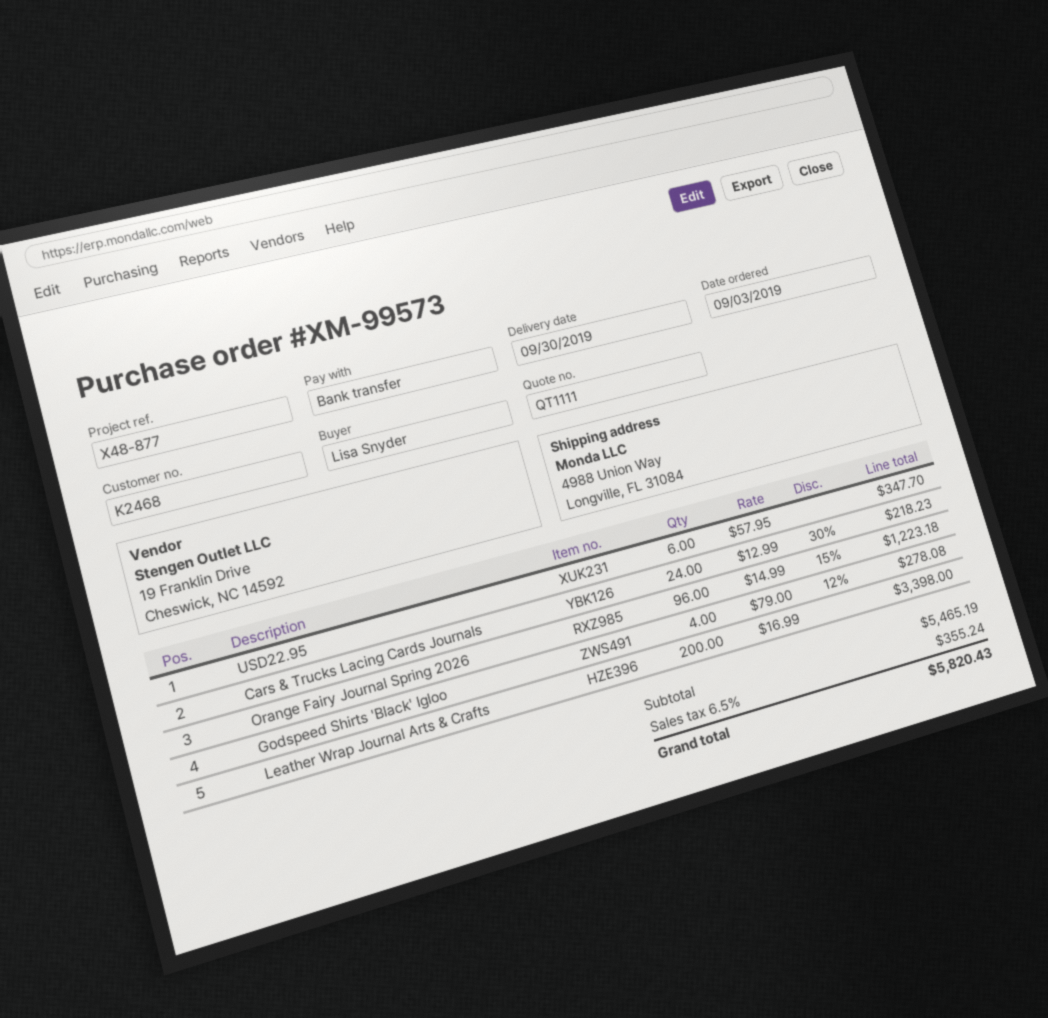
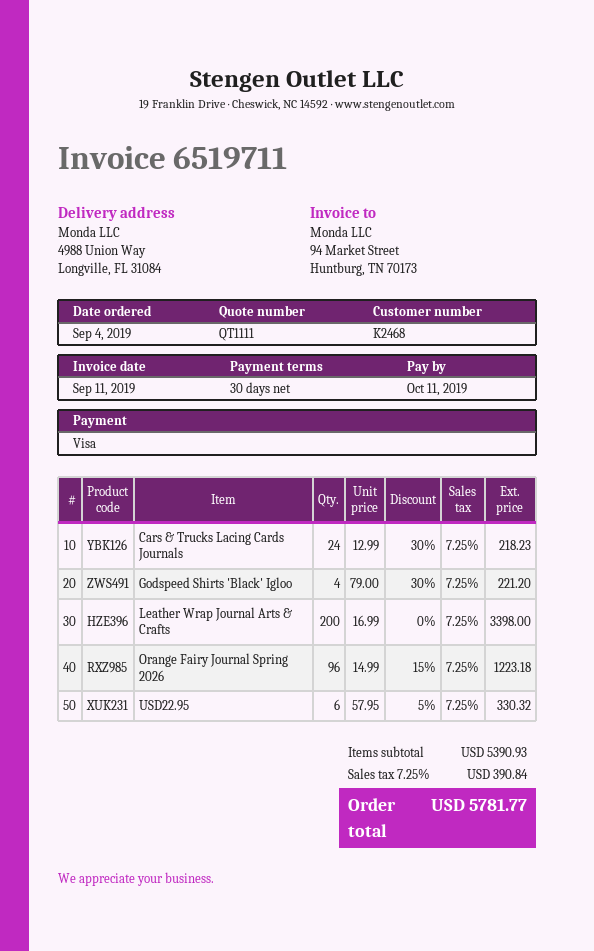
order date: 2019-09-03 -> 2019-09-04
payment method: bank transfer -> Visa
USD22.95: 6 x 57.95 = 347.70 -> 6 x 57.95 - 5% = 330.32
Godspeed Shirts 'Black' Igloo: 4 x 79.00 - 12% = 278.08 -> 4 x 79.00 - 30% = 221.20
subtotal: 5465.19 -> 5390.93
tax: 6.5% = 355.24 -> 7.25% = 390.84
total: 5820.43 -> 5781.77

